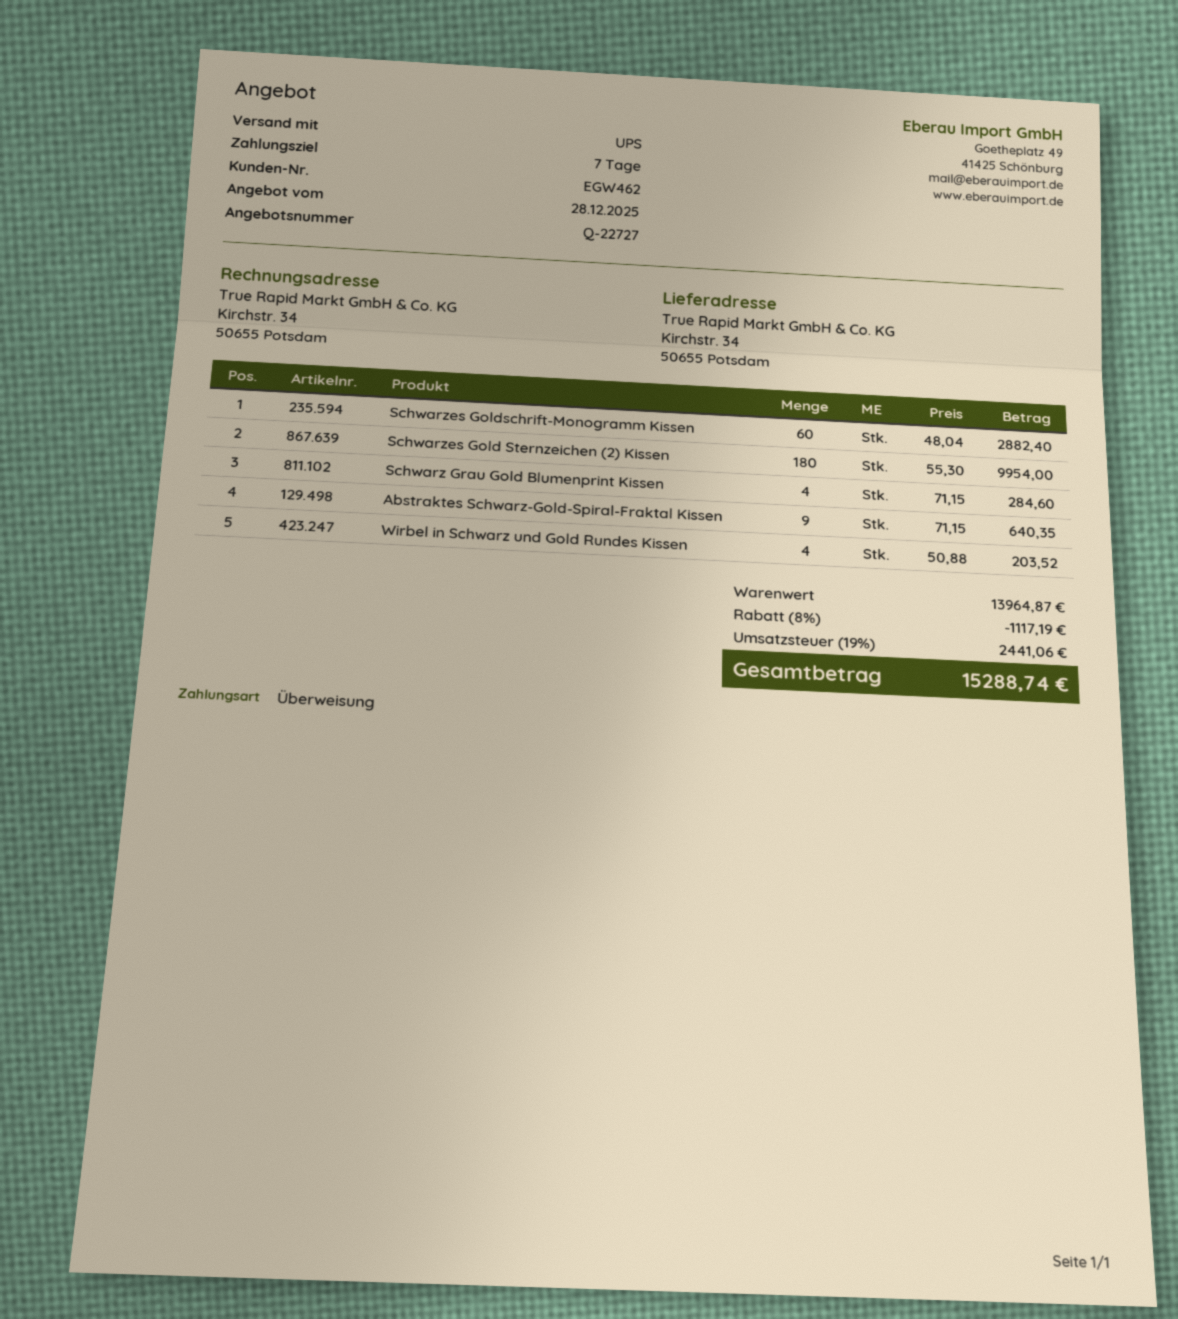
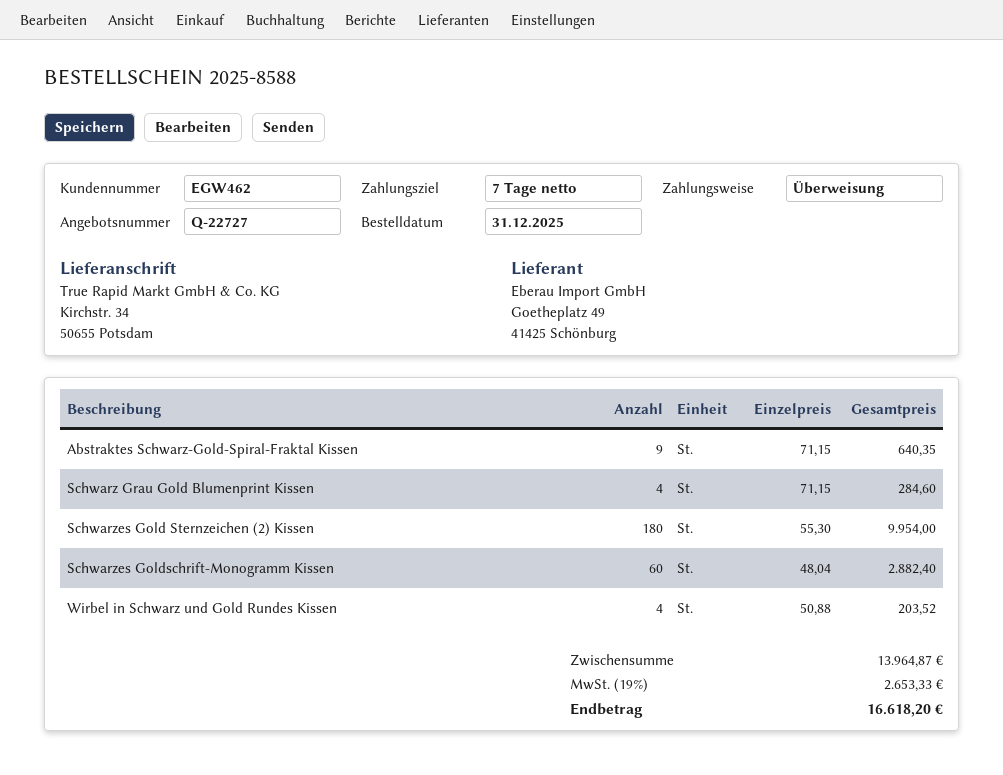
discount: 8% = 1117.19 -> none
tax: 19% = 2441.06 -> 19% = 2653.33
total: 15288.74 -> 16618.20

